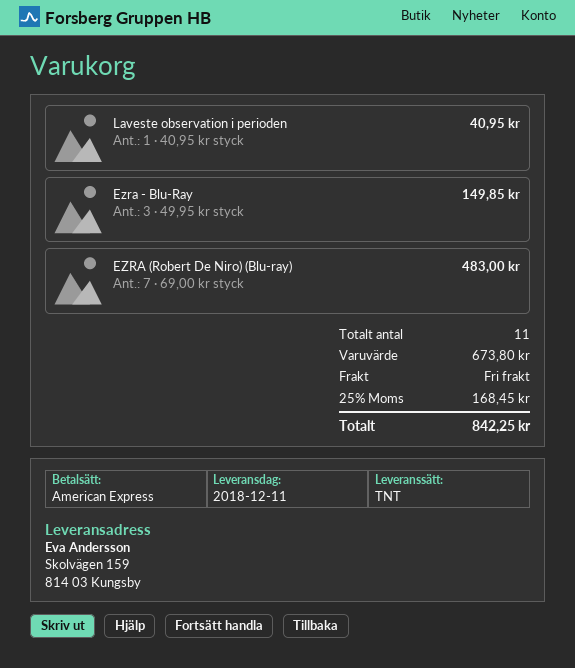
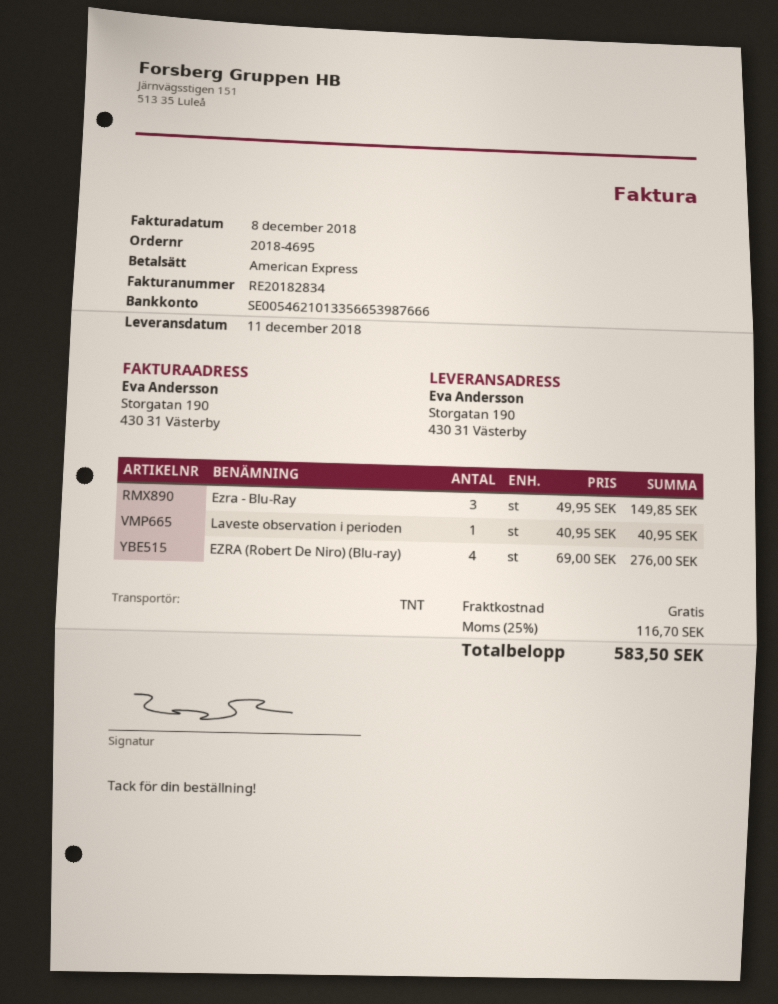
ship to: Skolvägen 159, 814 03 Kungsby -> Storgatan 190, 430 31 Västerby
EZRA (Robert De Niro) (Blu-ray): 7 x 69.00 = 483.00 -> 4 x 69.00 = 276.00
tax: 25% = 168.45 -> 25% = 116.70
total: 842.25 -> 583.50

